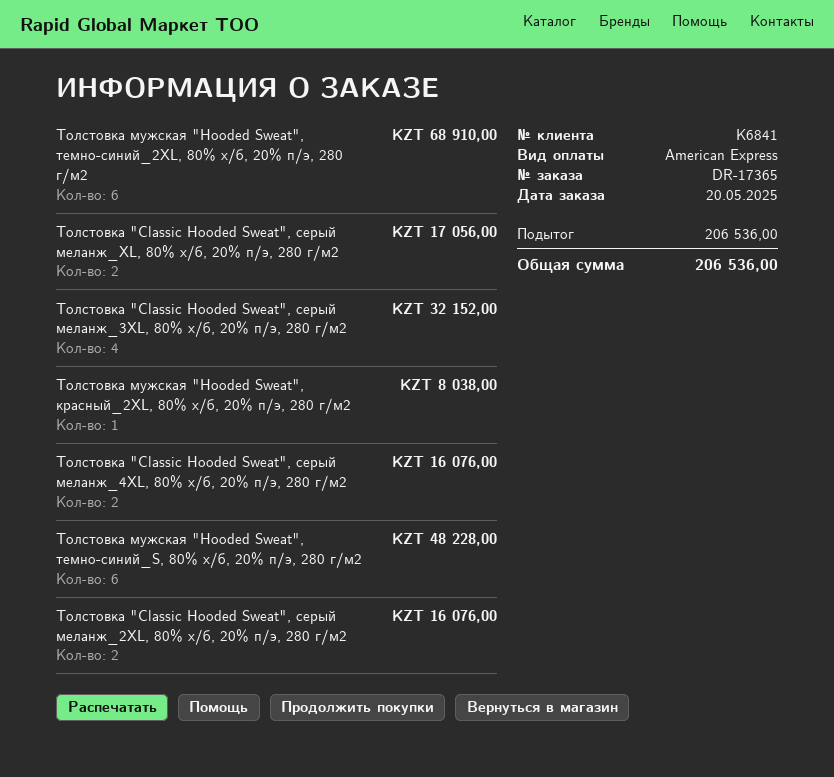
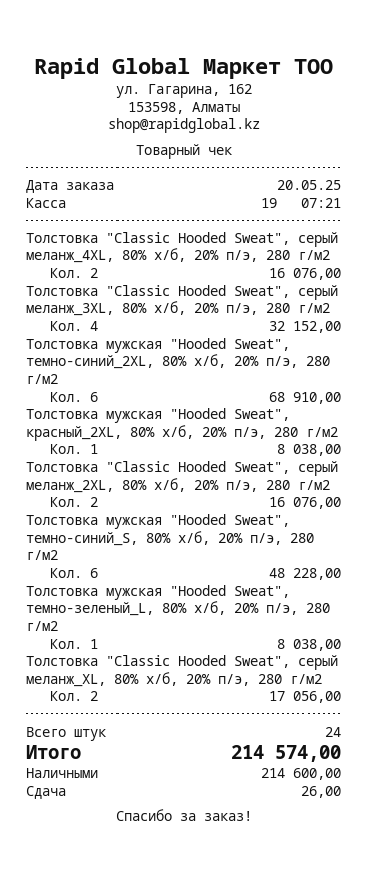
payment method: American Express -> cash
Толстовка мужская "Hooded Sweat", темно-зеленый_L, 80% х/б, 20% п/э, 280 г/м2: none -> 1 for 8038.00
total: 206536.00 -> 214574.00

